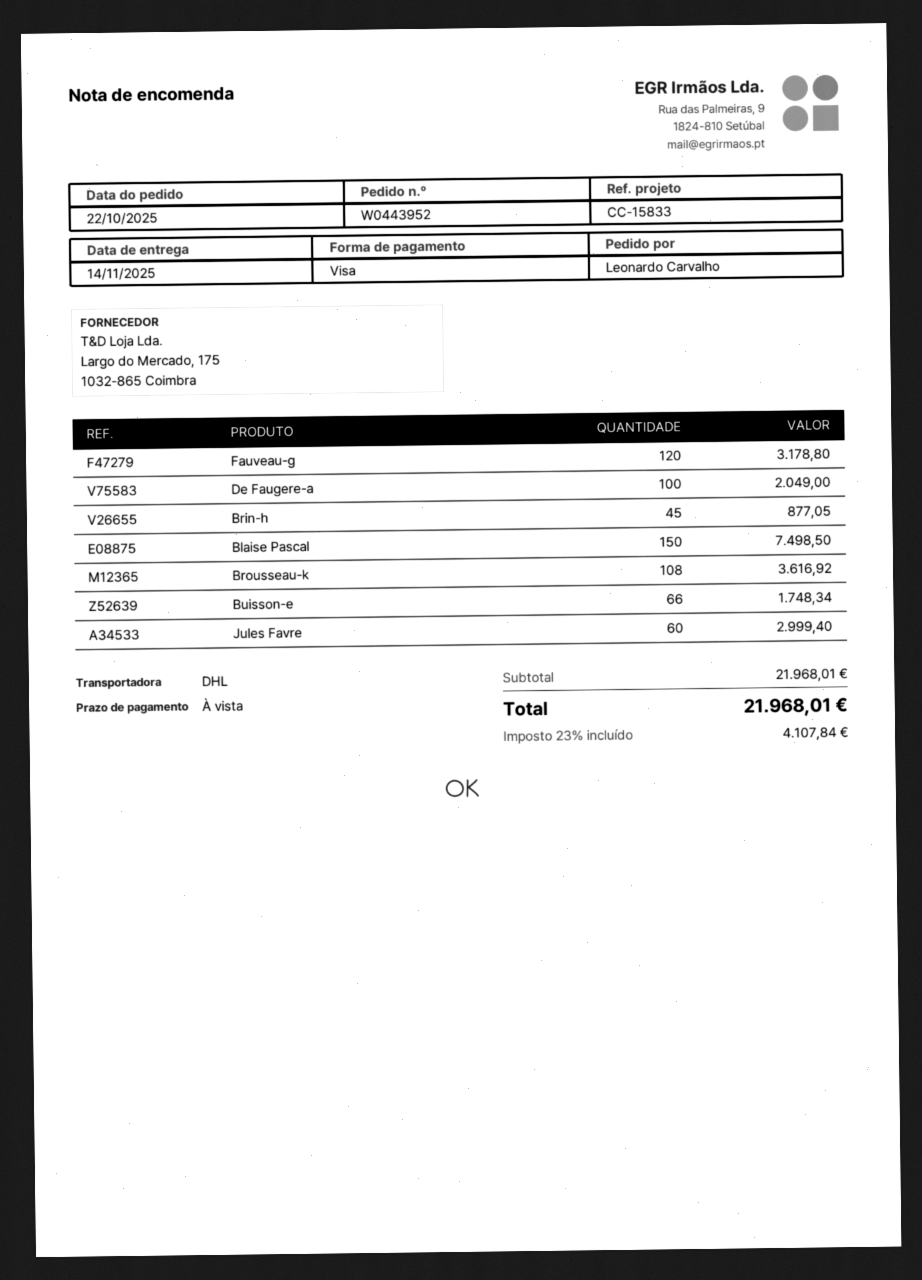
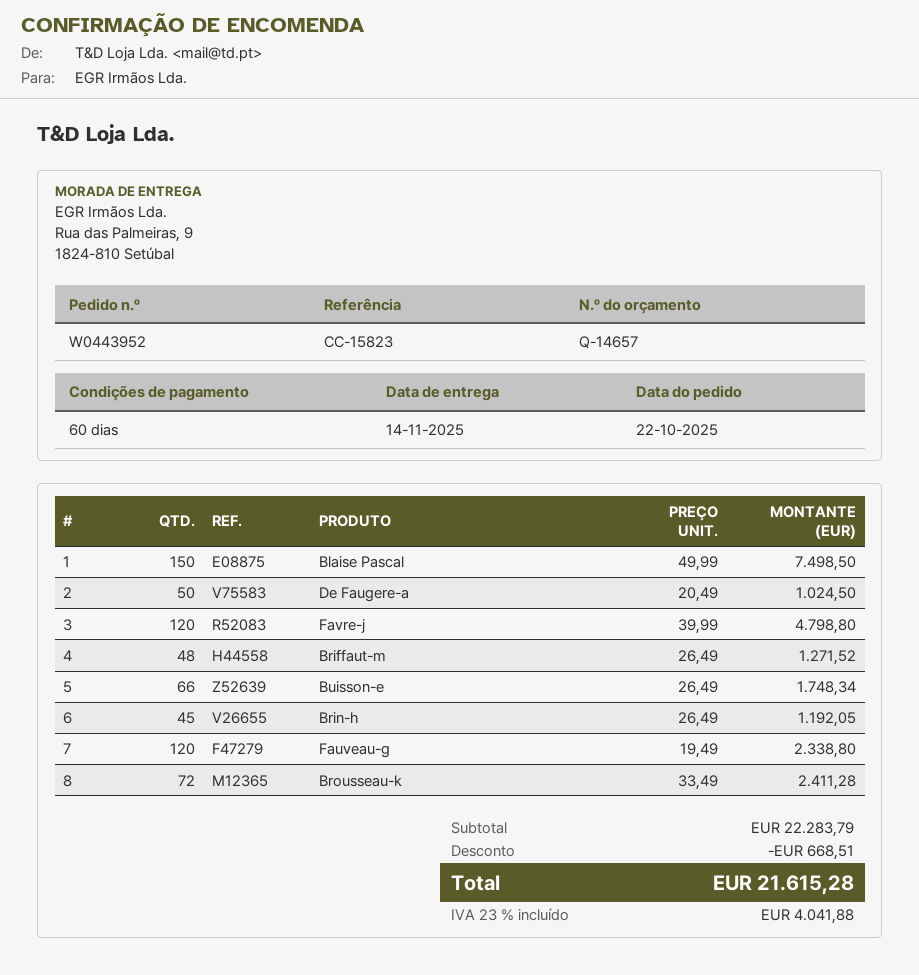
payment terms: on receipt -> 60 days
reference: CC-15833 -> CC-15823
Fauveau-g: 120 for 3178.80 -> 120 for 2338.80
De Faugere-a: 100 for 2049.00 -> 50 for 1024.50
Brin-h: 45 for 877.05 -> 45 for 1192.05
Brousseau-k: 108 for 3616.92 -> 72 for 2411.28
Jules Favre: 60 for 2999.40 -> none
Favre-j: none -> 120 for 4798.80
Briffaut-m: none -> 48 for 1271.52
subtotal: 21968.01 -> 22283.79
discount: none -> 668.51
tax: 23% = 4107.84 -> 23% = 4041.88
total: 21968.01 -> 21615.28

